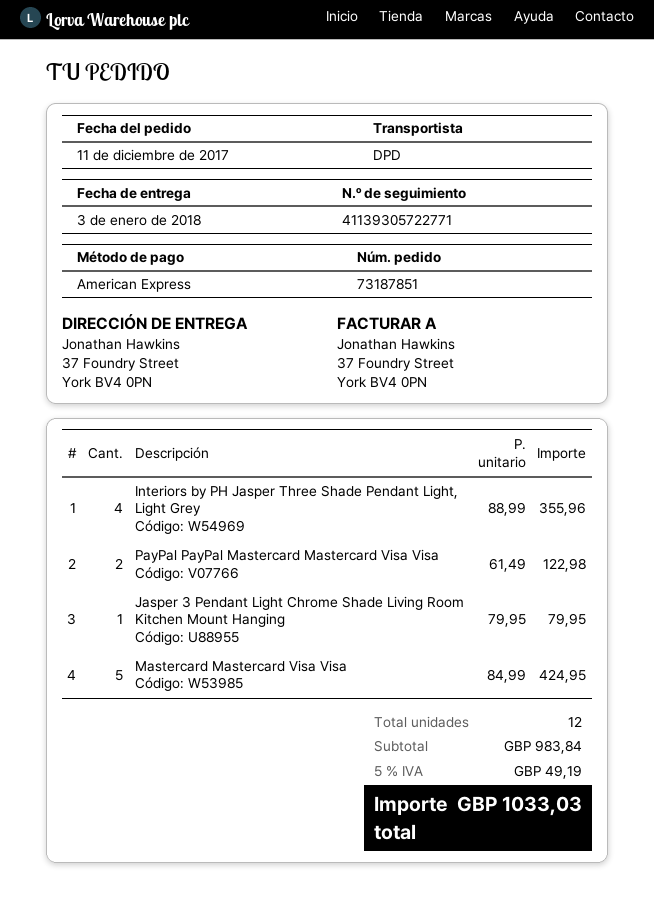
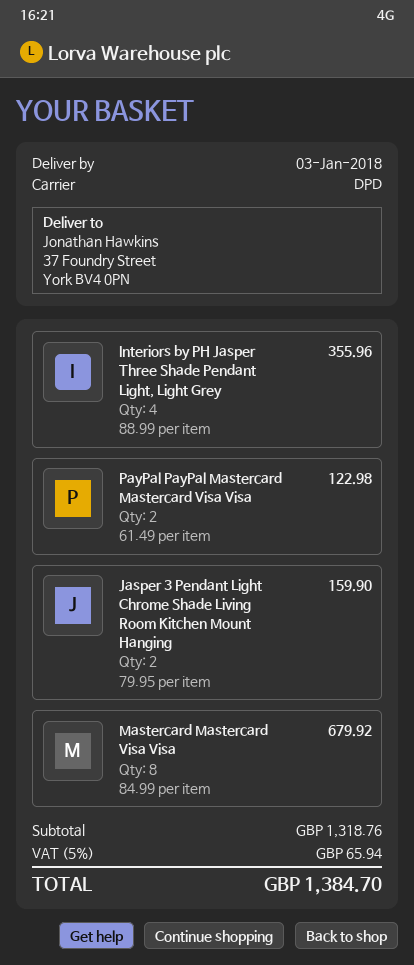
Jasper 3 Pendant Light Chrome Shade Living Room Kitchen Mount Hanging: 1 x 79.95 = 79.95 -> 2 x 79.95 = 159.90
Mastercard Mastercard Visa Visa: 5 x 84.99 = 424.95 -> 8 x 84.99 = 679.92
subtotal: 983.84 -> 1318.76
tax: 5% = 49.19 -> 5% = 65.94
total: 1033.03 -> 1384.70

